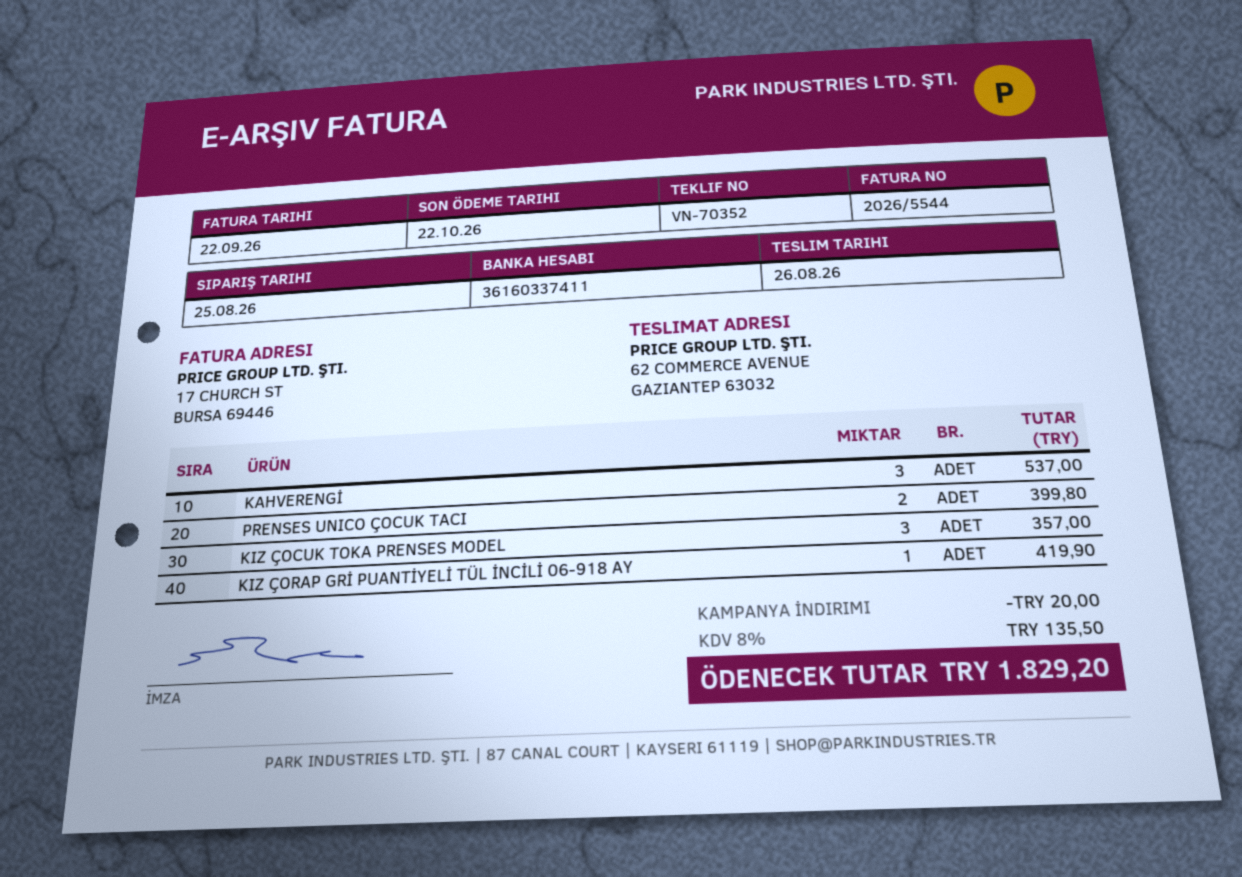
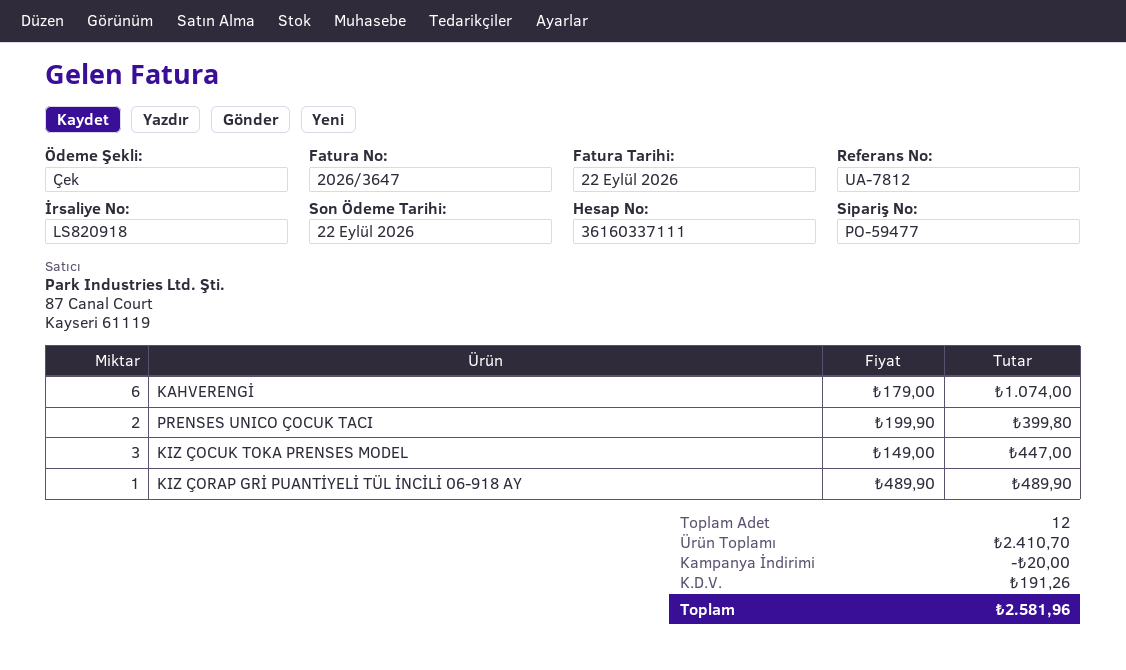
invoice number: 2026/5544 -> 2026/3647
due date: 2026-10-22 -> 2026-09-22
bank account: 36160337411 -> 36160337111
KAHVERENGİ: 3 for 537.00 -> 6 for 1074.00
KIZ ÇOCUK TOKA PRENSES MODEL: 3 for 357.00 -> 3 for 447.00
KIZ ÇORAP GRİ PUANTİYELİ TÜL İNCİLİ 06-918 AY: 1 for 419.90 -> 1 for 489.90
tax: 135.50 -> 191.26
total: 1829.20 -> 2581.96

